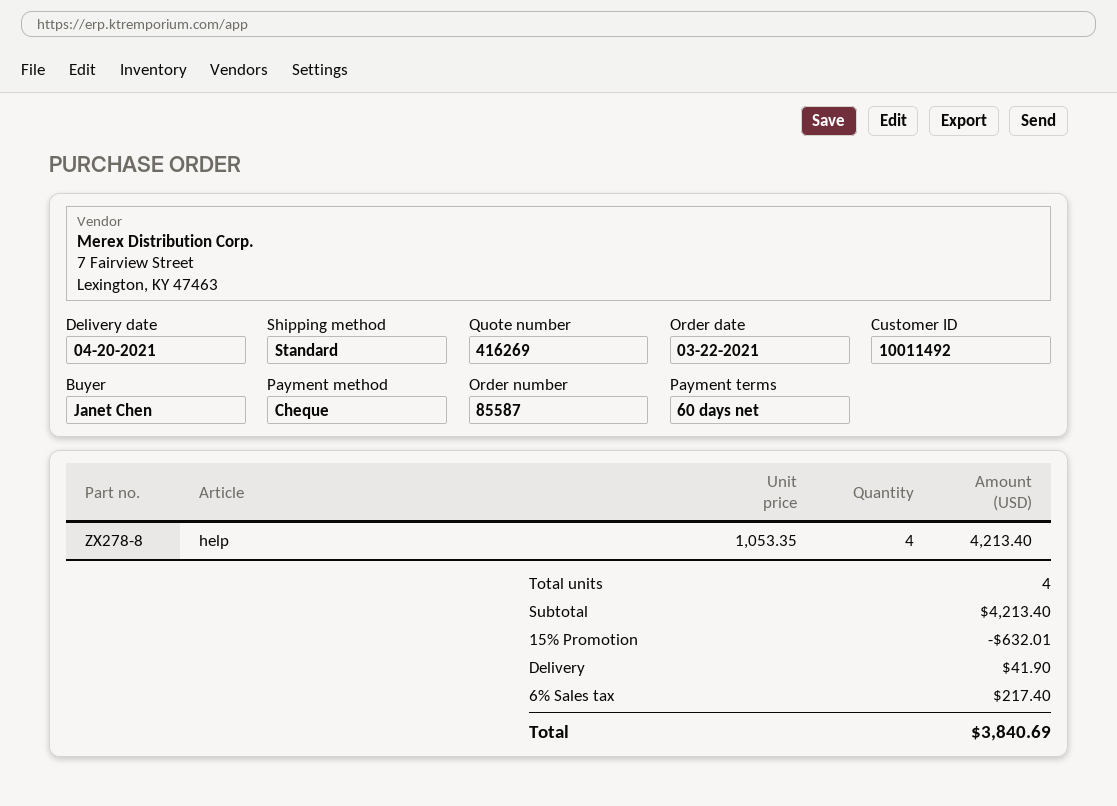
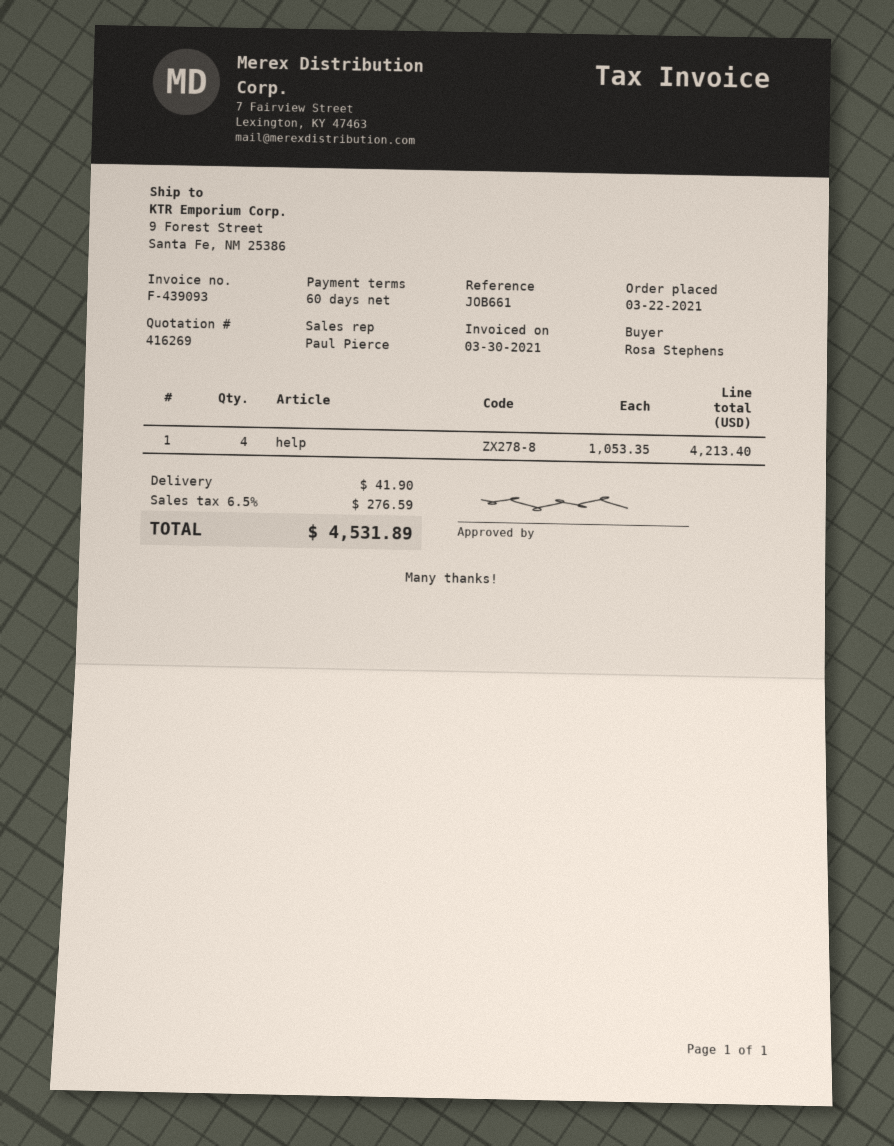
ordered by: Janet Chen -> Rosa Stephens
discount: 15% = 632.01 -> none
tax: 6% = 217.40 -> 6.5% = 276.59
total: 3840.69 -> 4531.89

